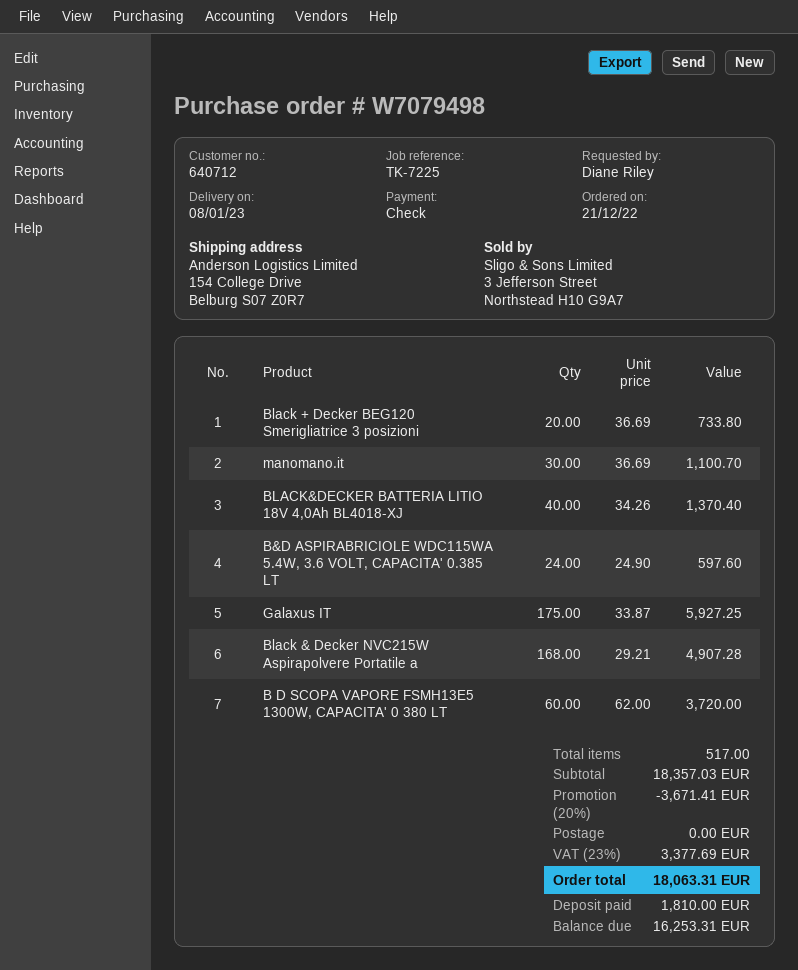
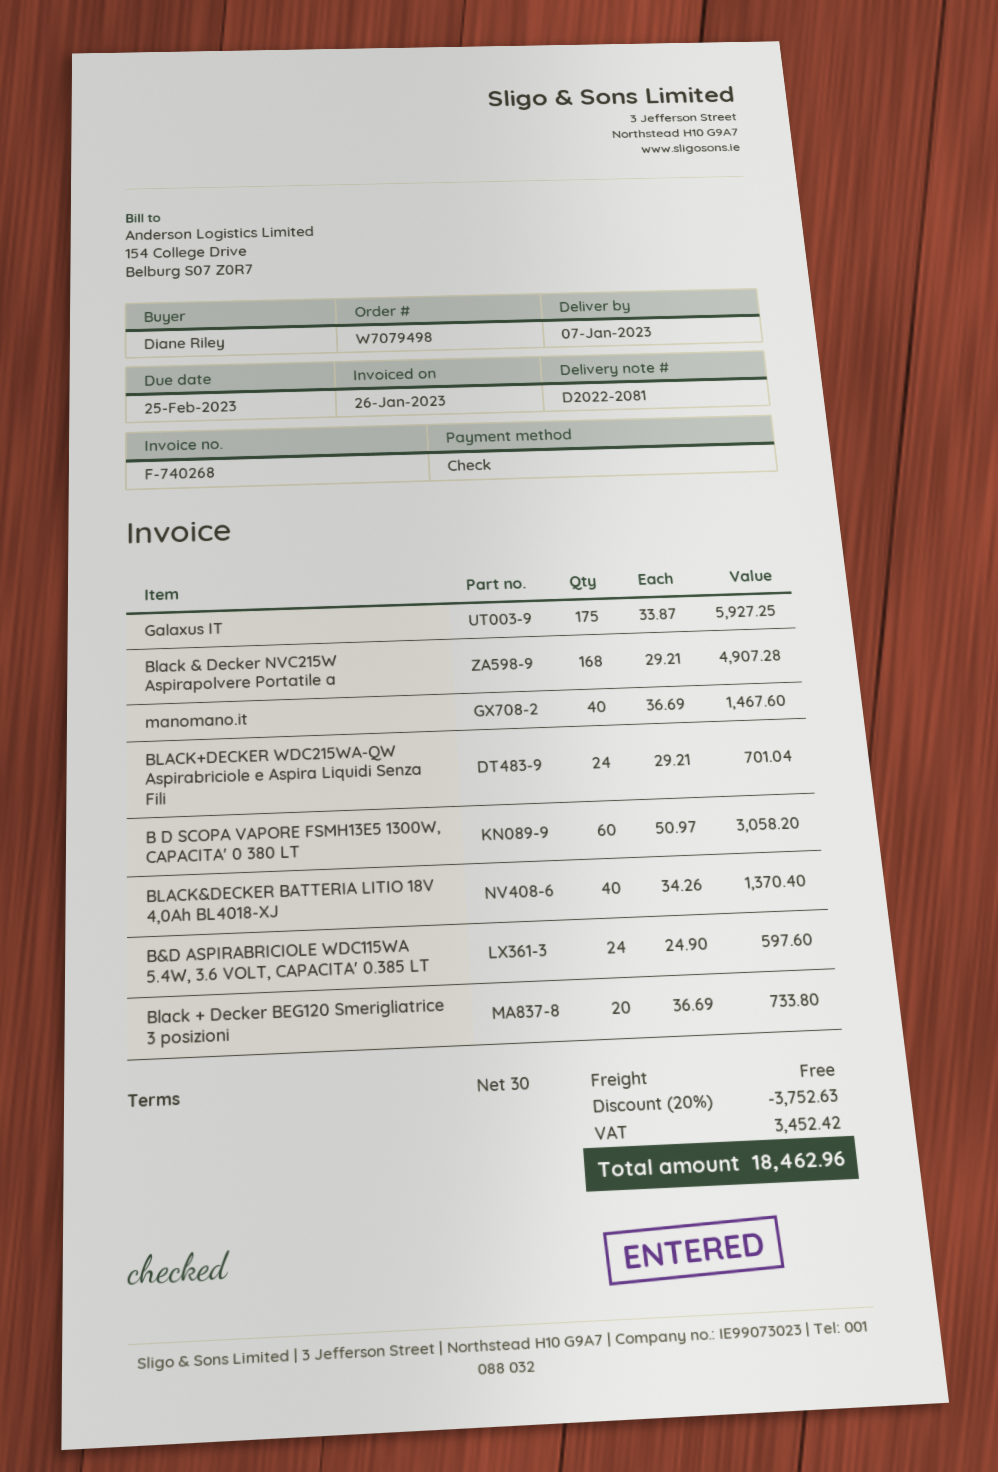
delivery date: 2023-01-08 -> 2023-01-07
manomano.it: 30 x 36.69 = 1100.70 -> 40 x 36.69 = 1467.60
B D SCOPA VAPORE FSMH13E5 1300W, CAPACITA' 0 380 LT: 60 x 62.00 = 3720.00 -> 60 x 50.97 = 3058.20
BLACK+DECKER WDC215WA-QW Aspirabriciole e Aspira Liquidi Senza Fili: none -> 24 x 29.21 = 701.04
discount: 20% = 3671.41 -> 20% = 3752.63
tax: 3377.69 -> 3452.42
total: 18063.31 -> 18462.96

